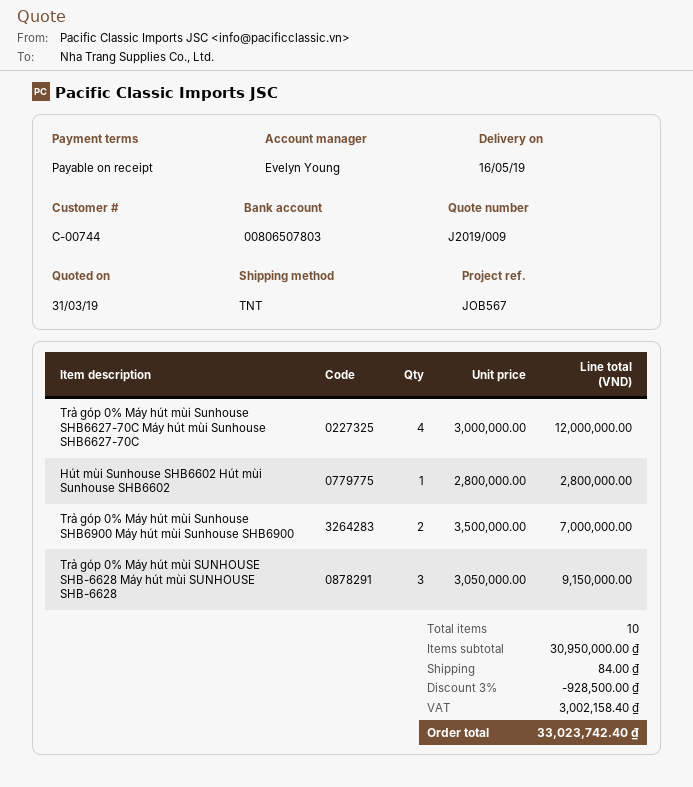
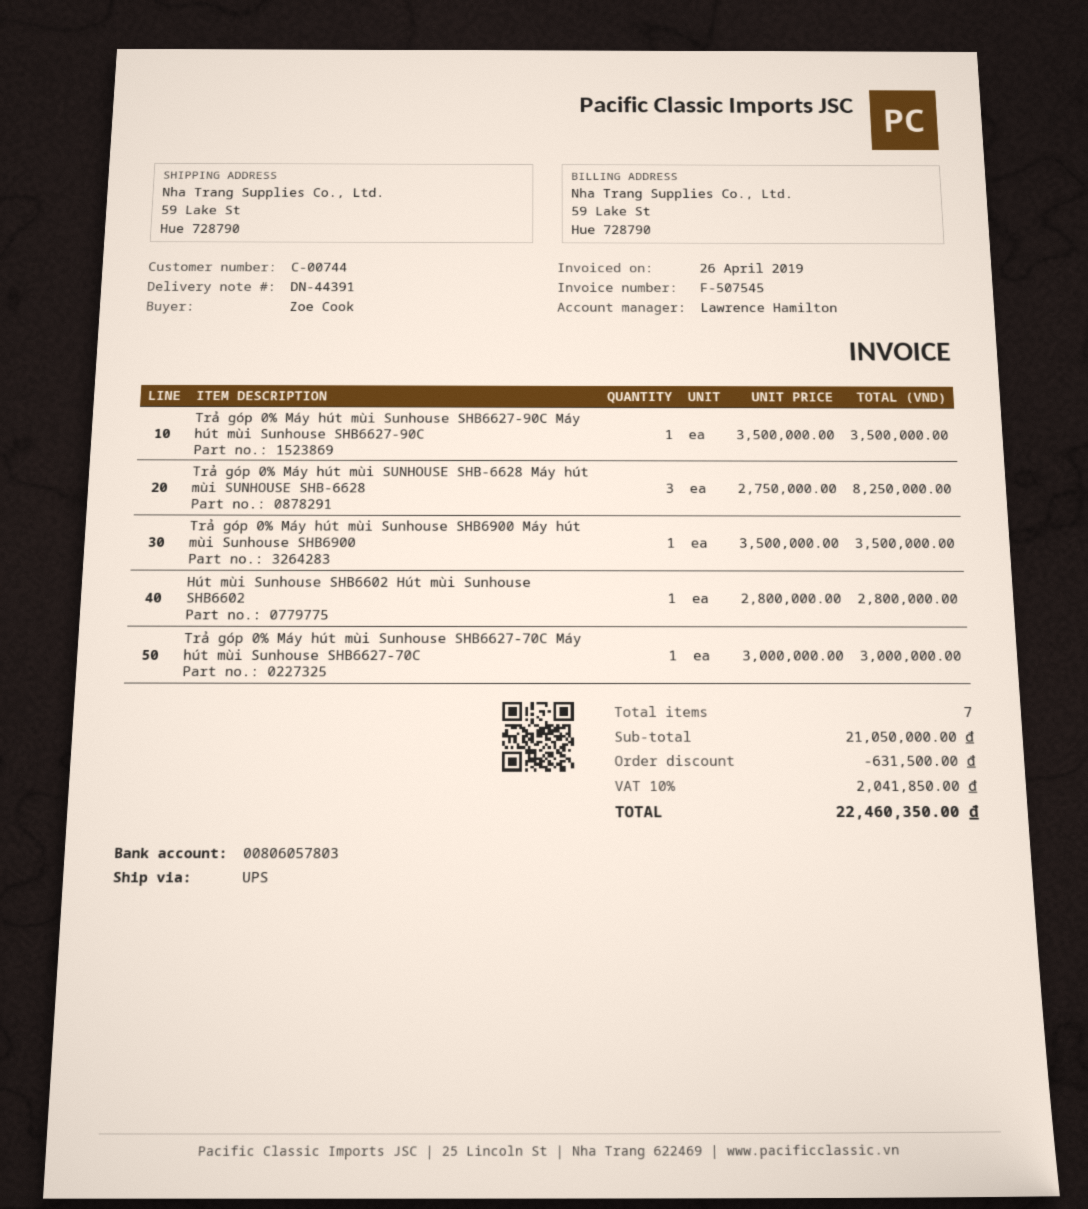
sales rep: Evelyn Young -> Lawrence Hamilton
bank account: 00806507803 -> 00806057803
shipping method: TNT -> UPS
Trả góp 0% Máy hút mùi Sunhouse SHB6627-70C Máy hút mùi Sunhouse SHB6627-70C: 4 x 3000000.00 = 12000000.00 -> 1 x 3000000.00 = 3000000.00
Trả góp 0% Máy hút mùi Sunhouse SHB6900 Máy hút mùi Sunhouse SHB6900: 2 x 3500000.00 = 7000000.00 -> 1 x 3500000.00 = 3500000.00
Trả góp 0% Máy hút mùi SUNHOUSE SHB-6628 Máy hút mùi SUNHOUSE SHB-6628: 3 x 3050000.00 = 9150000.00 -> 3 x 2750000.00 = 8250000.00
Trả góp 0% Máy hút mùi Sunhouse SHB6627-90C Máy hút mùi Sunhouse SHB6627-90C: none -> 1 x 3500000.00 = 3500000.00
total quantity: 10 -> 7
subtotal: 30950000.00 -> 21050000.00
discount: 928500.00 -> 631500.00
shipping: 84.00 -> none
tax: 3002158.40 -> 2041850.00
total: 33023742.40 -> 22460350.00

